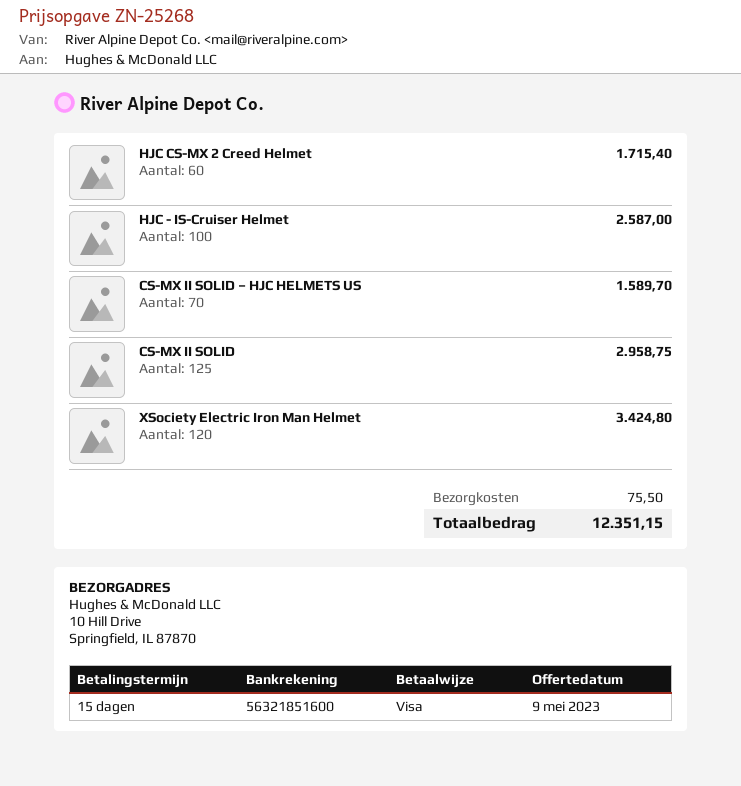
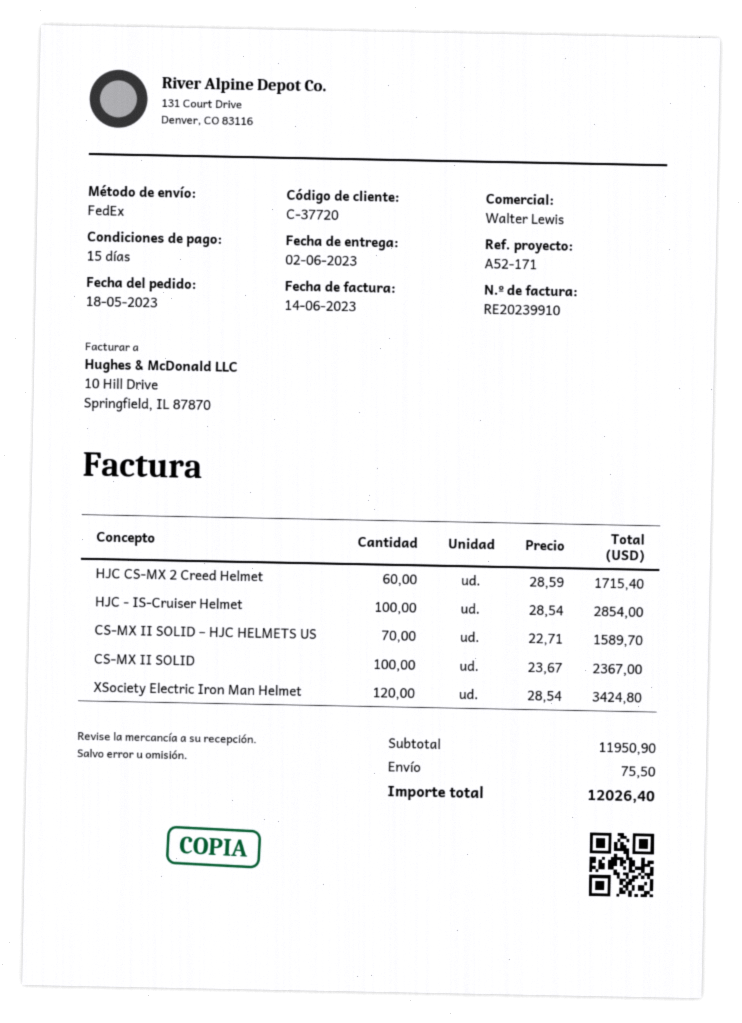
HJC - IS-Cruiser Helmet: 100 for 2587.00 -> 100 for 2854.00
CS-MX II SOLID: 125 for 2958.75 -> 100 for 2367.00
total: 12351.15 -> 12026.40

